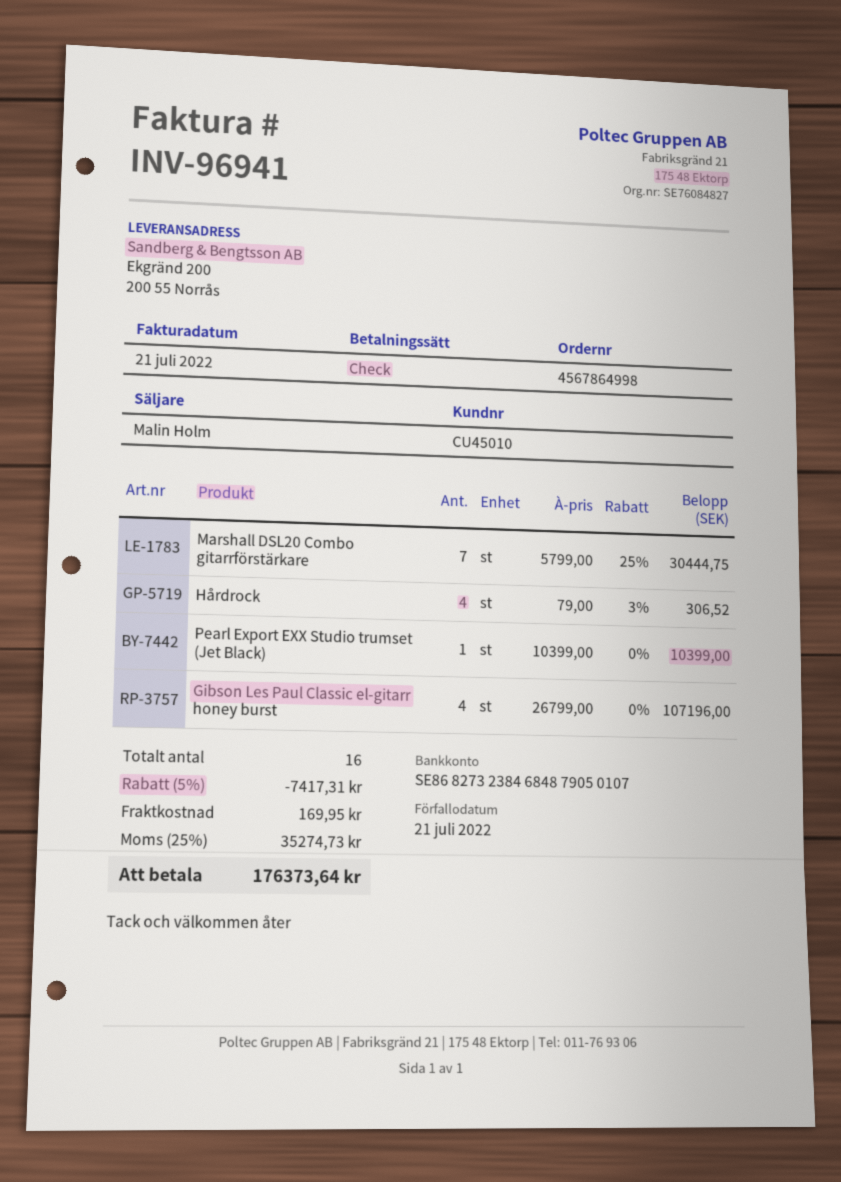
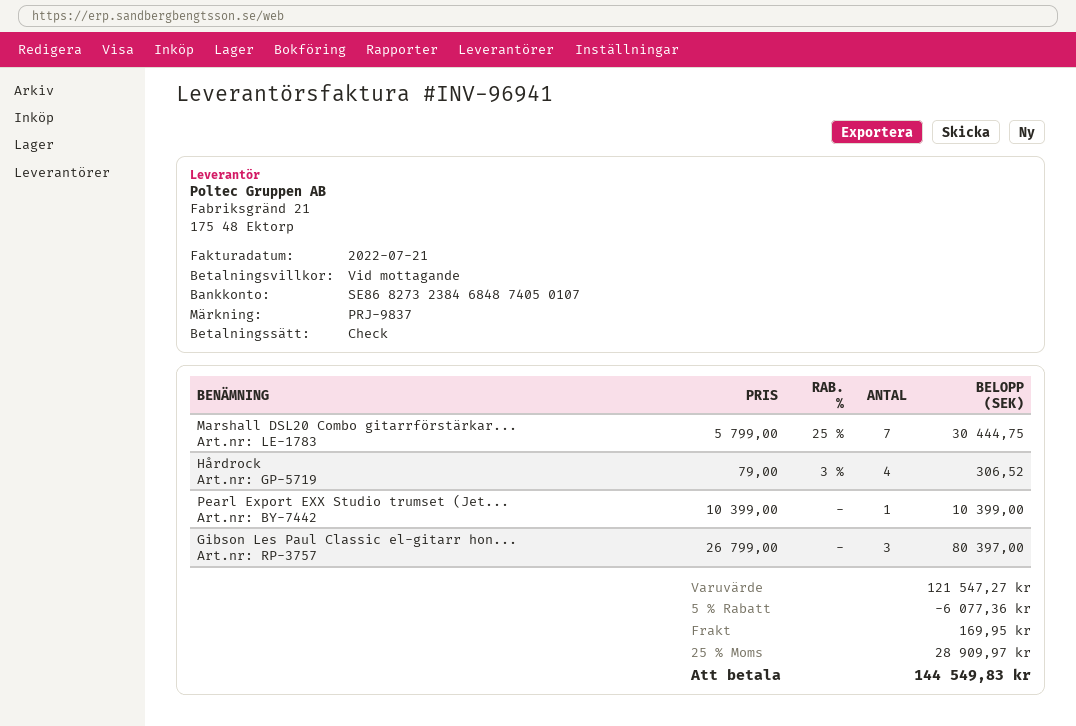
bank account: SE8682732384684879050107 -> SE8682732384684874050107
Gibson Les Paul Classic el-gitarr honey burst: 4 x 26799.00 = 107196.00 -> 3 x 26799.00 = 80397.00
discount: 5% = 7417.31 -> 5% = 6077.36
tax: 25% = 35274.73 -> 25% = 28909.97
total: 176373.64 -> 144549.83

